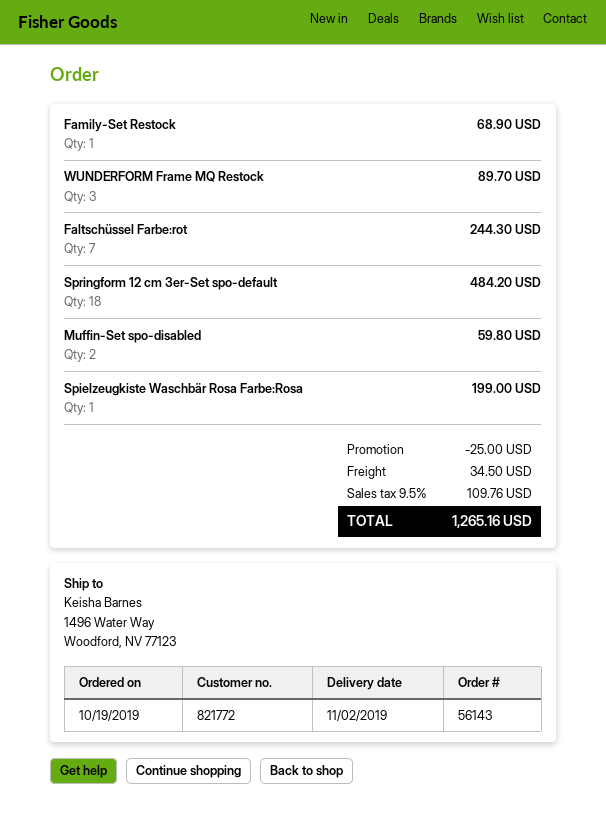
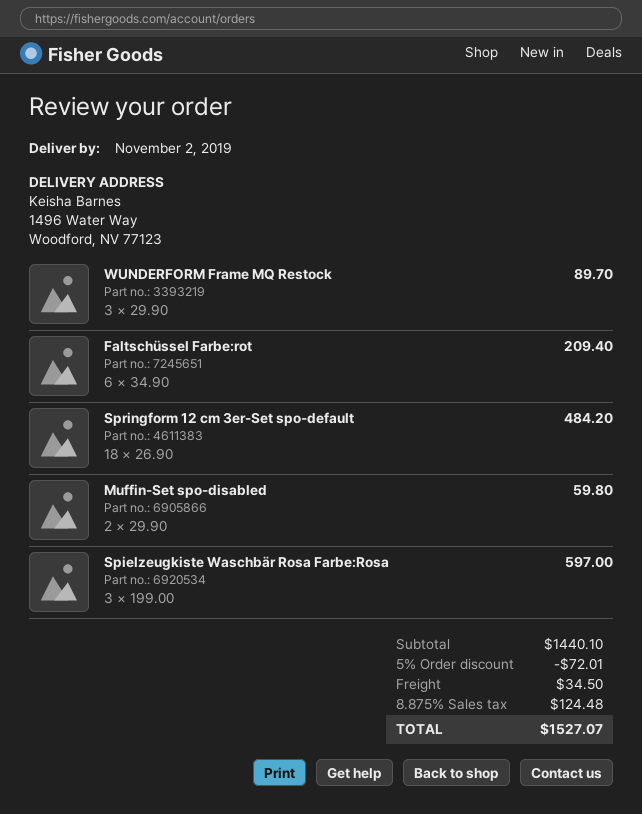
Family-Set Restock: 1 for 68.90 -> none
Faltschüssel Farbe:rot: 7 for 244.30 -> 6 for 209.40
Spielzeugkiste Waschbär Rosa Farbe:Rosa: 1 for 199.00 -> 3 for 597.00
discount: 25.00 -> 72.01
tax: 9.5% = 109.76 -> 8.875% = 124.48
total: 1265.16 -> 1527.07

